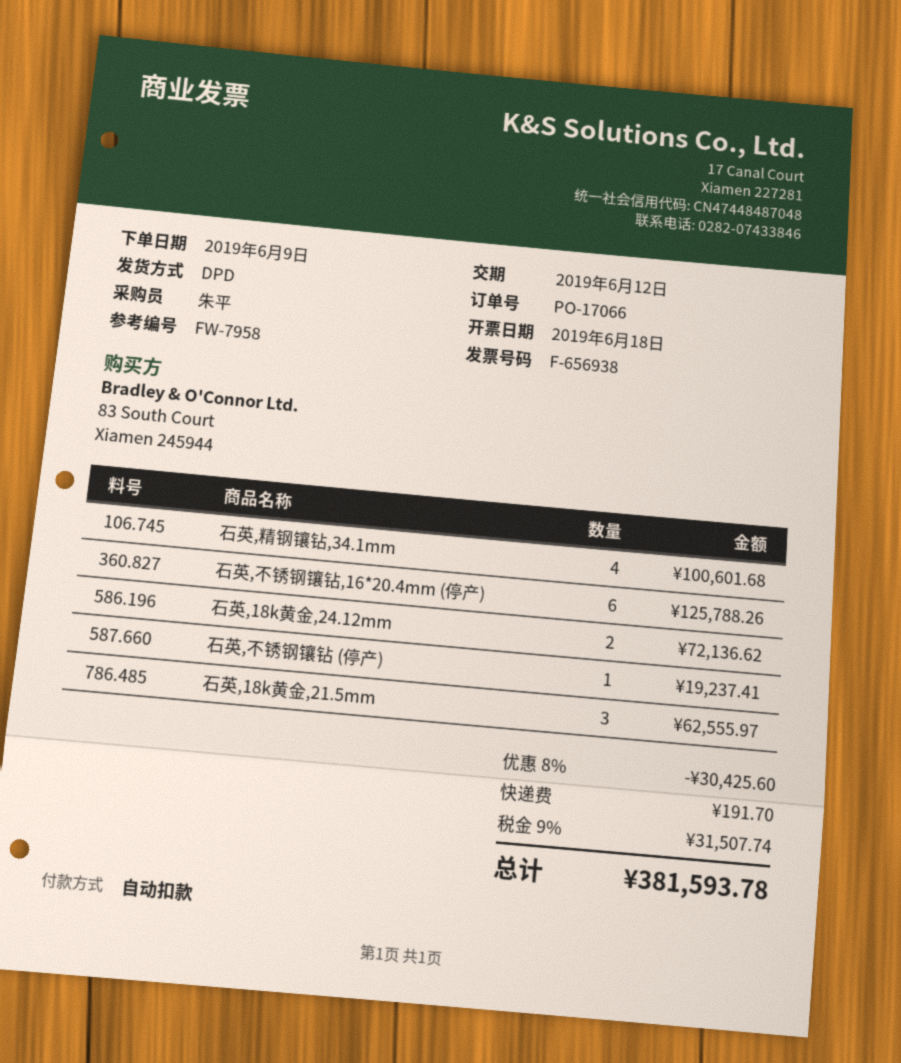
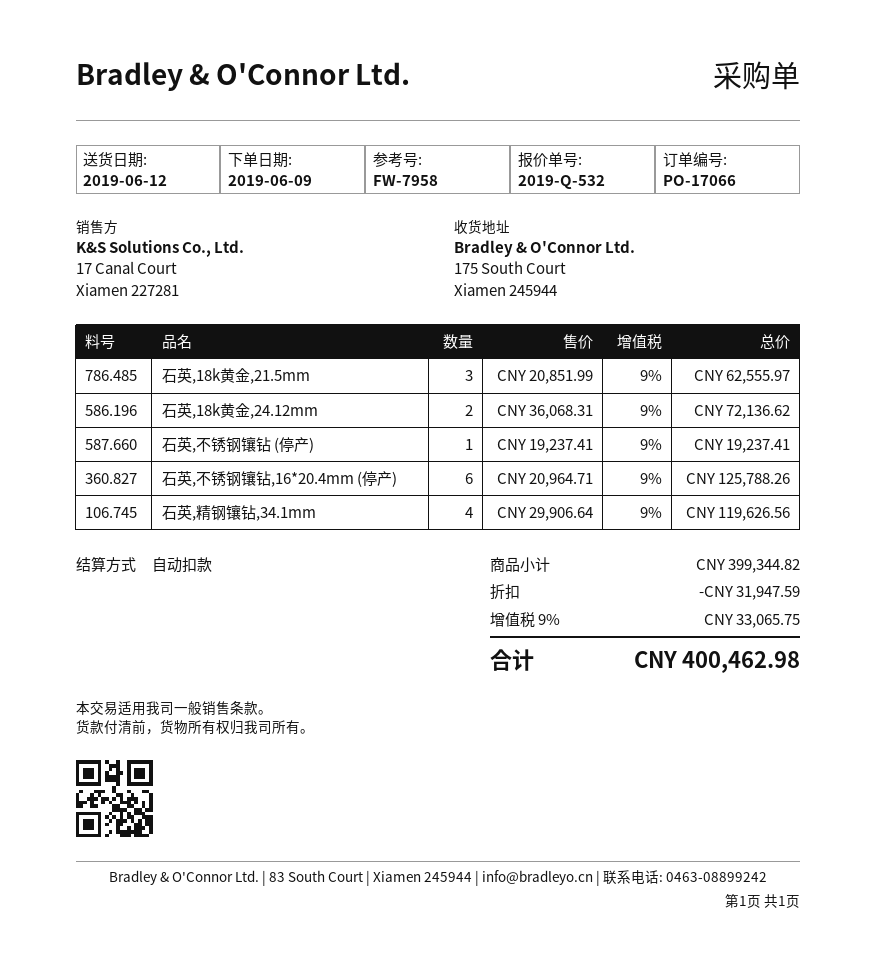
石英,精钢镶钻,34.1mm: 4 for 100601.68 -> 4 for 119626.56
discount: 30425.60 -> 31947.59
shipping: 191.70 -> none
tax: 9% = 31507.74 -> 9% = 33065.75
total: 381593.78 -> 400462.98

